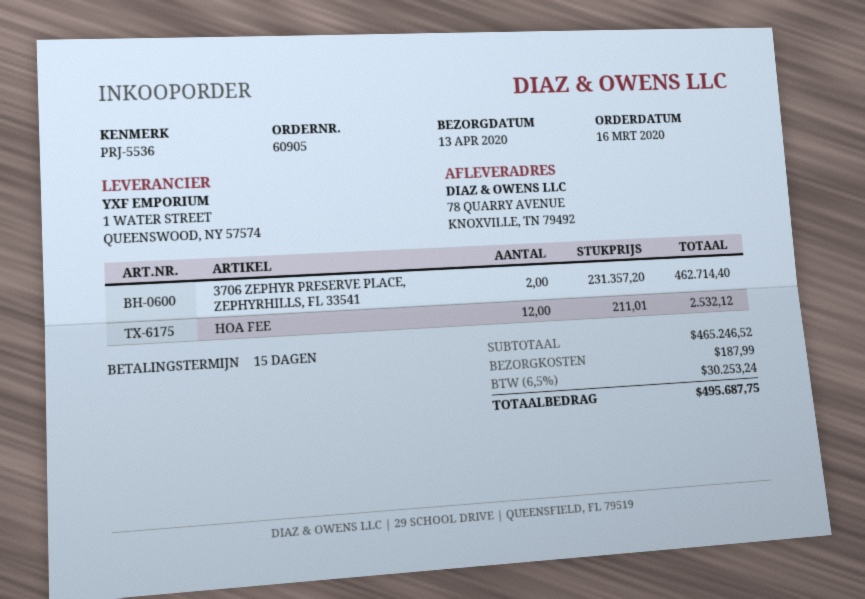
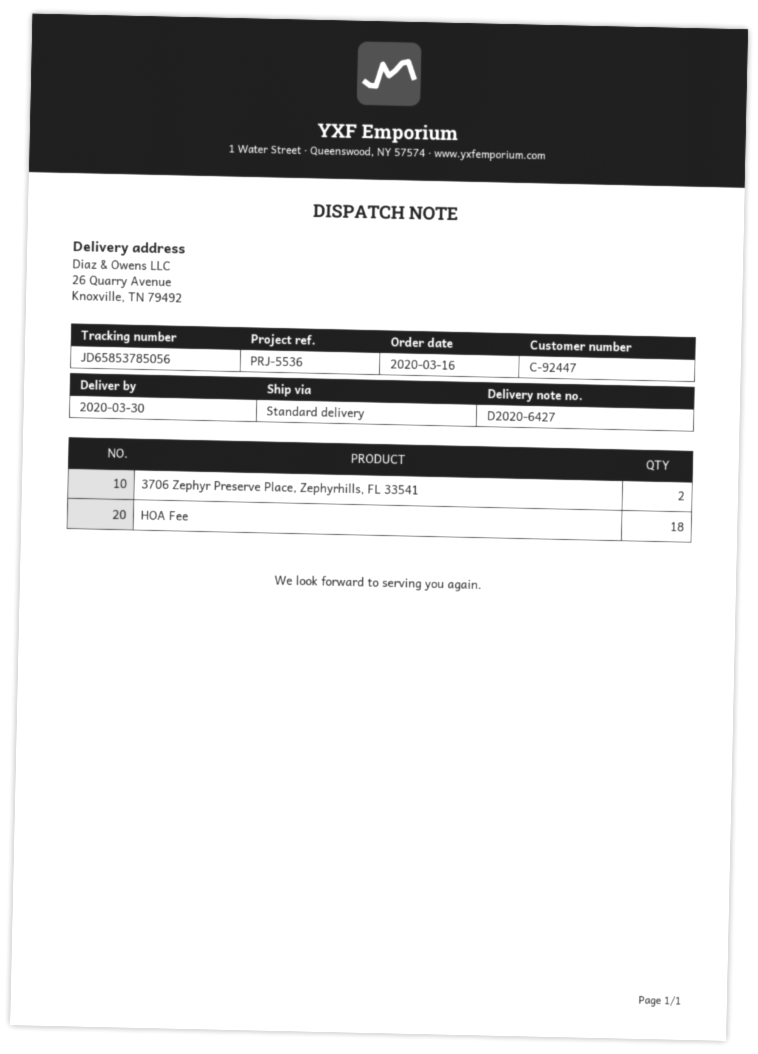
delivery date: 2020-04-13 -> 2020-03-30
ship to: 78 QUARRY AVENUE, KNOXVILLE, TN 79492 -> 26 Quarry Avenue, Knoxville, TN 79492
HOA FEE: 12 -> 18

